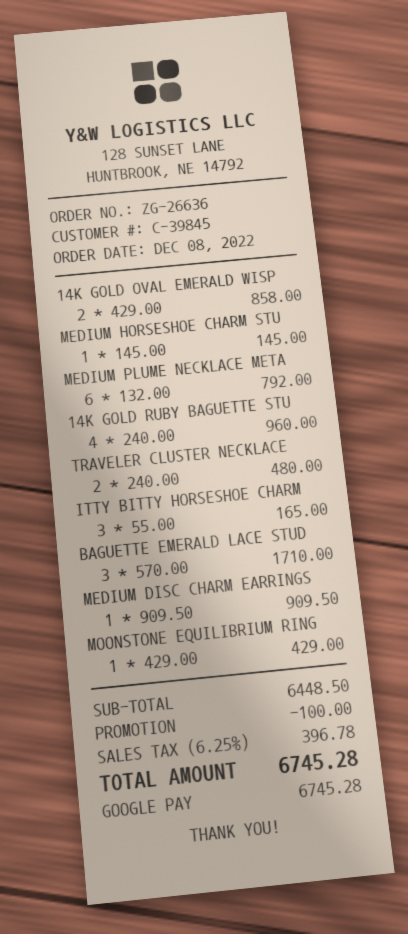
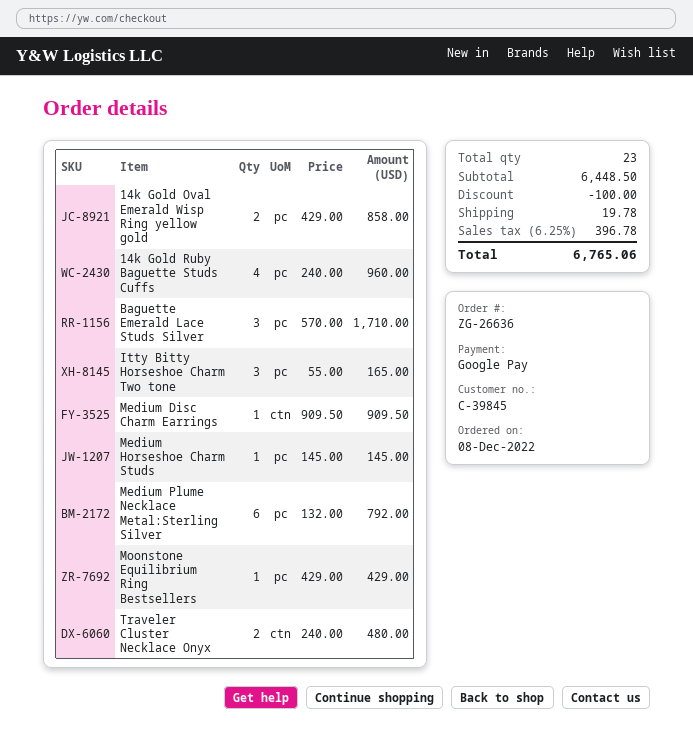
shipping: none -> 19.78
total: 6745.28 -> 6765.06

